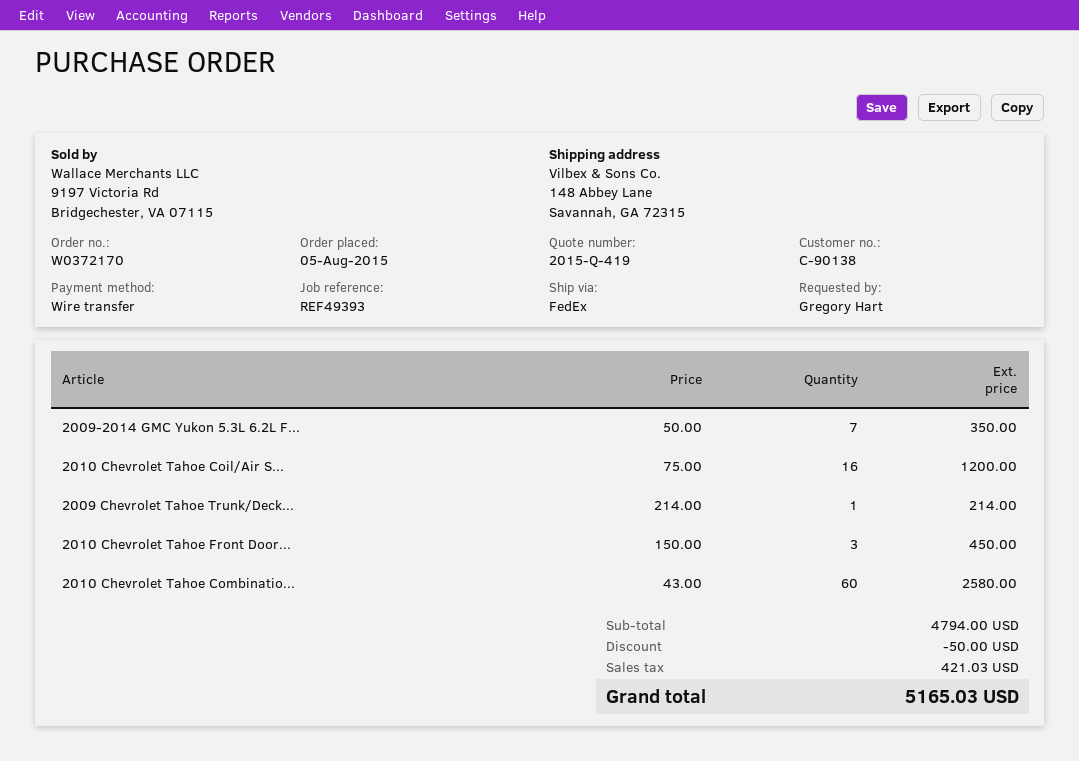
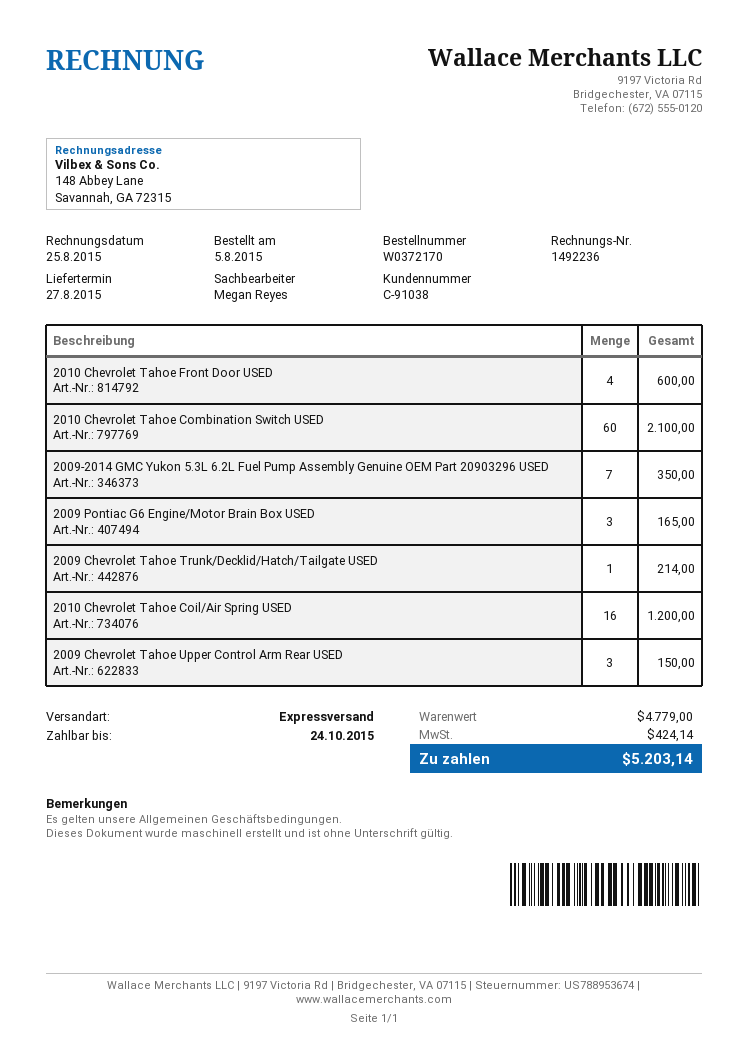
customer number: C-90138 -> C-91038
shipping method: FedEx -> express
2010 Chevrolet Tahoe Front Door...: 3 for 450.00 -> 4 for 600.00
2010 Chevrolet Tahoe Combinatio...: 60 for 2580.00 -> 60 for 2100.00
2009 Pontiac G6 Engine/Motor Brain Box USED: none -> 3 for 165.00
2009 Chevrolet Tahoe Upper Control Arm Rear USED: none -> 3 for 150.00
subtotal: 4794.00 -> 4779.00
discount: 50.00 -> none
tax: 421.03 -> 424.14
total: 5165.03 -> 5203.14

